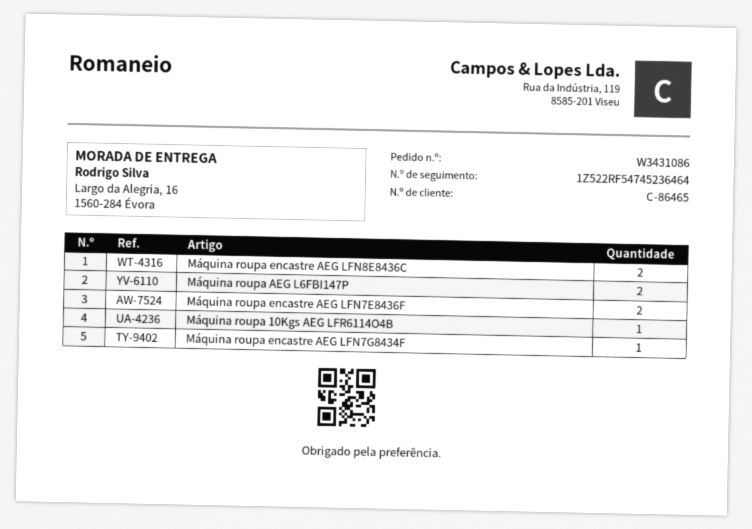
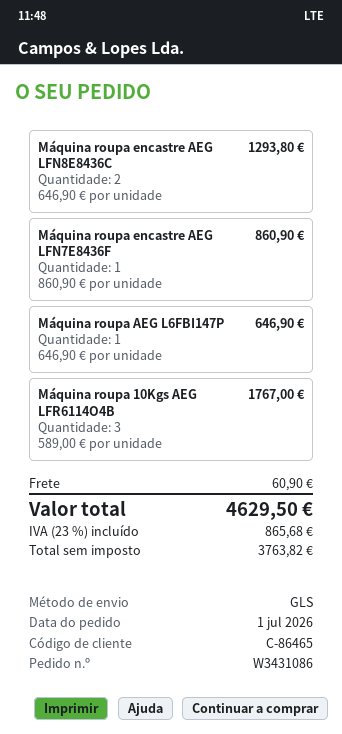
Máquina roupa AEG L6FBI147P: 2 -> 1
Máquina roupa encastre AEG LFN7E8436F: 2 -> 1
Máquina roupa 10Kgs AEG LFR6114O4B: 1 -> 3
Máquina roupa encastre AEG LFN7G8434F: 1 -> none

